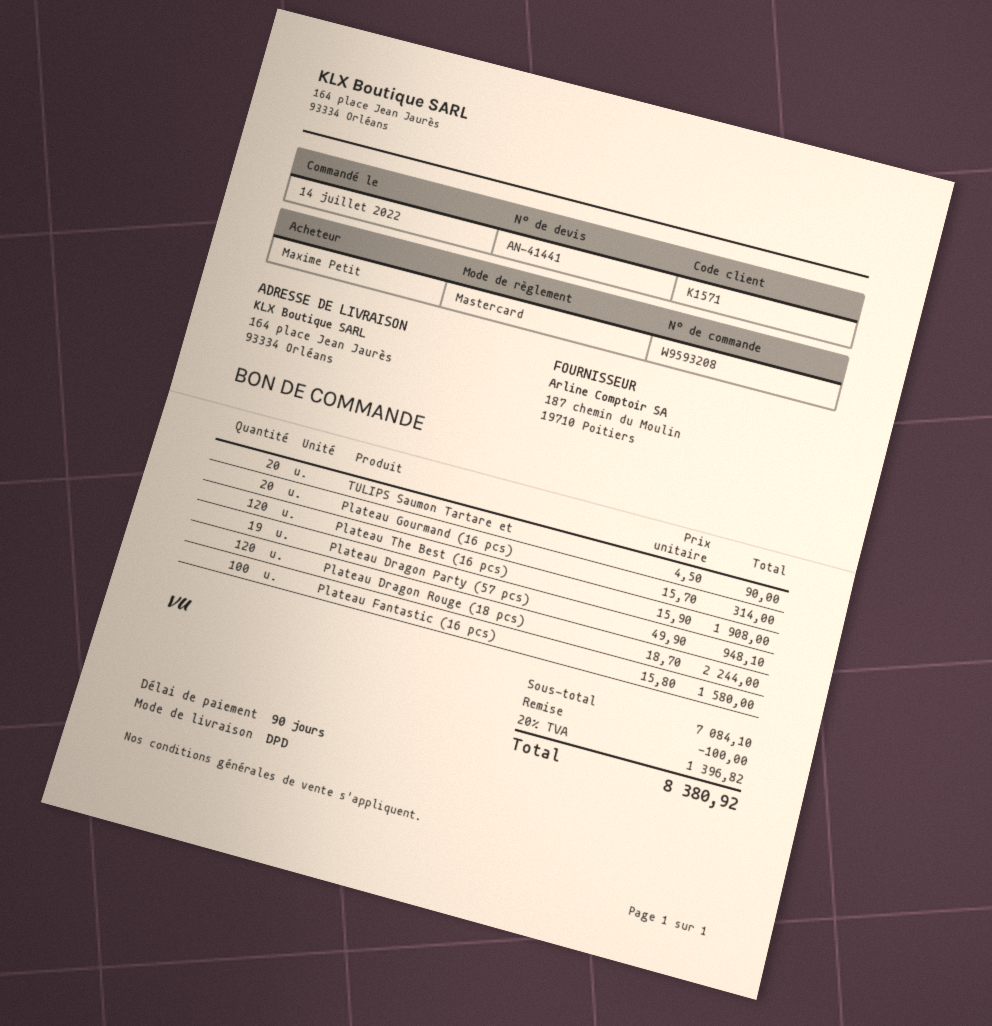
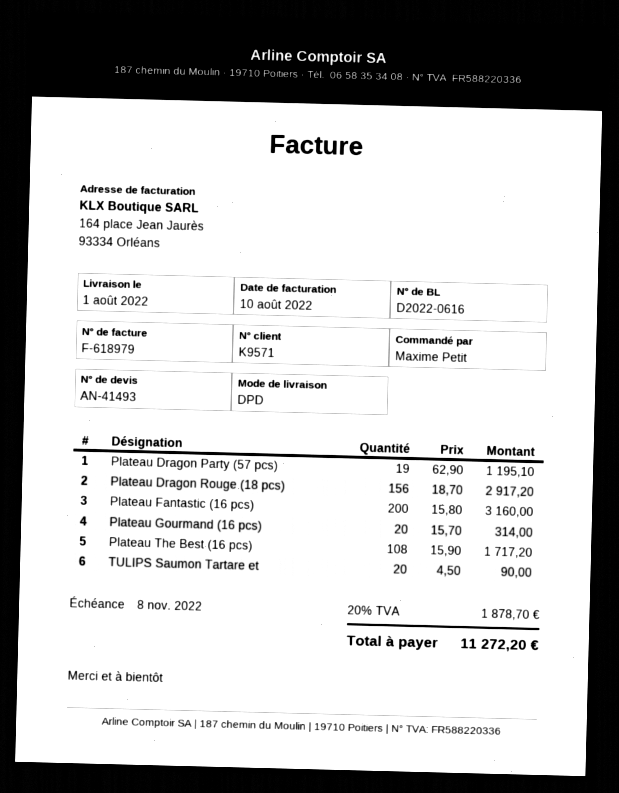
quote number: AN-41441 -> AN-41493
customer number: K1571 -> K9571
Plateau The Best (16 pcs): 120 x 15.90 = 1908.00 -> 108 x 15.90 = 1717.20
Plateau Dragon Party (57 pcs): 19 x 49.90 = 948.10 -> 19 x 62.90 = 1195.10
Plateau Dragon Rouge (18 pcs): 120 x 18.70 = 2244.00 -> 156 x 18.70 = 2917.20
Plateau Fantastic (16 pcs): 100 x 15.80 = 1580.00 -> 200 x 15.80 = 3160.00
discount: 100.00 -> none
tax: 20% = 1396.82 -> 20% = 1878.70
total: 8380.92 -> 11272.20

